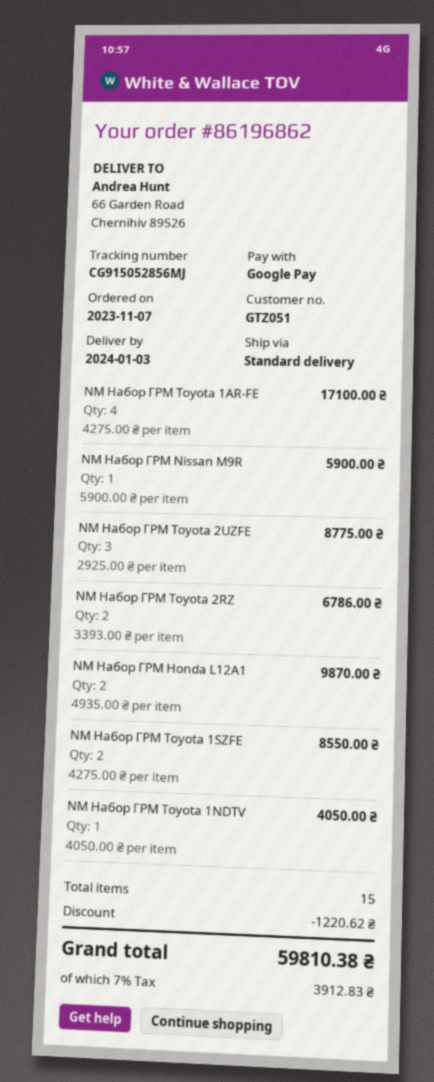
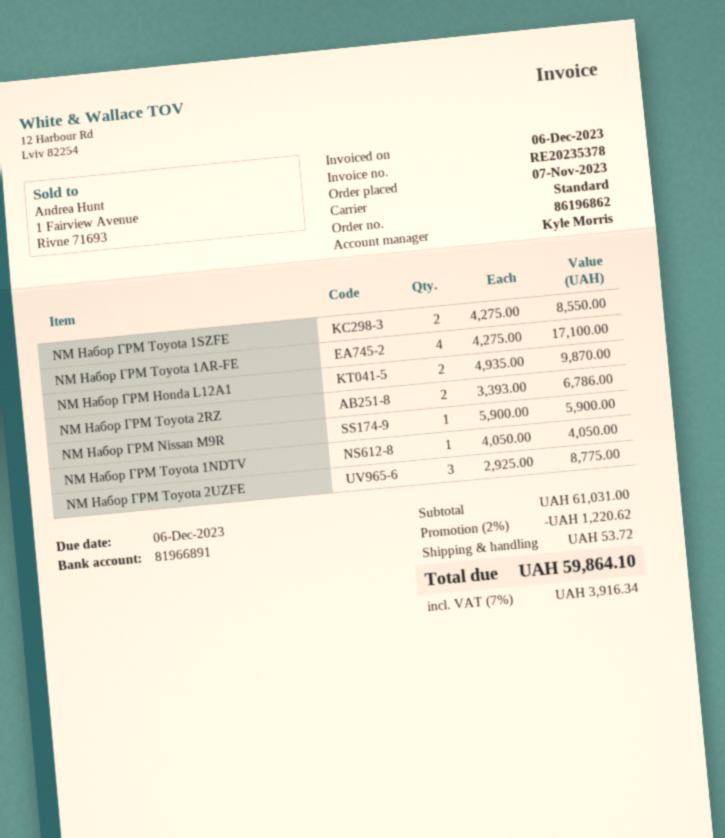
shipping: none -> 53.72
tax: 7% = 3912.83 -> 7% = 3916.34
total: 59810.38 -> 59864.10

